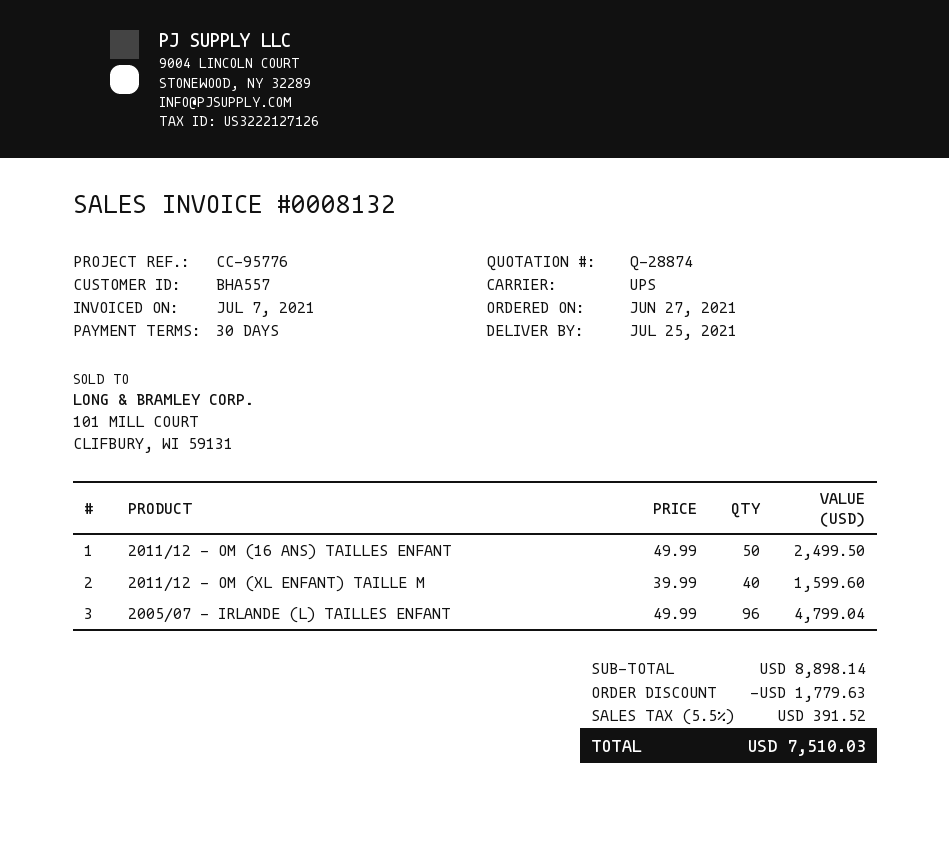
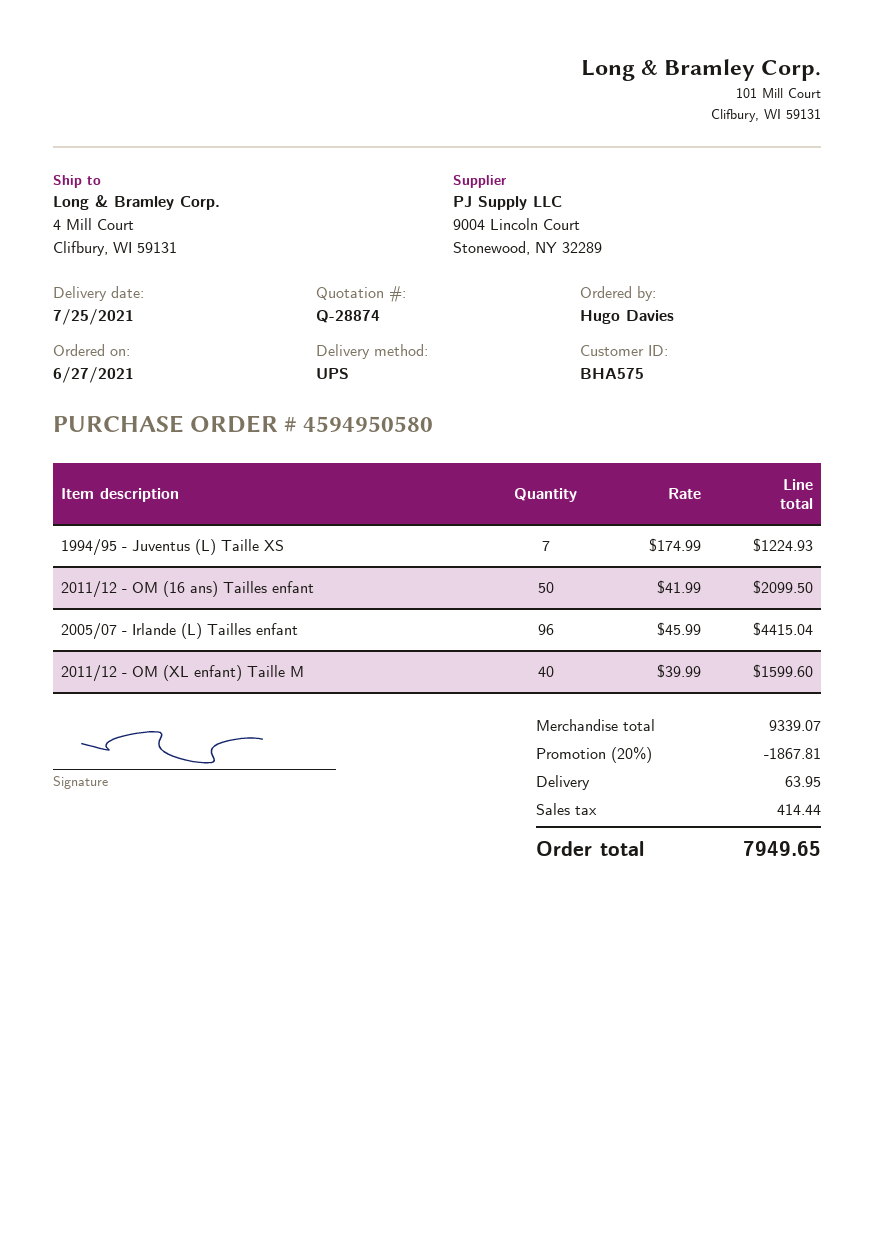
customer number: BHA557 -> BHA575
2011/12 - OM (16 ANS) TAILLES ENFANT: 50 x 49.99 = 2499.50 -> 50 x 41.99 = 2099.50
2005/07 - IRLANDE (L) TAILLES ENFANT: 96 x 49.99 = 4799.04 -> 96 x 45.99 = 4415.04
1994/95 - Juventus (L) Taille XS: none -> 7 x 174.99 = 1224.93
subtotal: 8898.14 -> 9339.07
discount: 1779.63 -> 1867.81
shipping: none -> 63.95
tax: 391.52 -> 414.44
total: 7510.03 -> 7949.65

